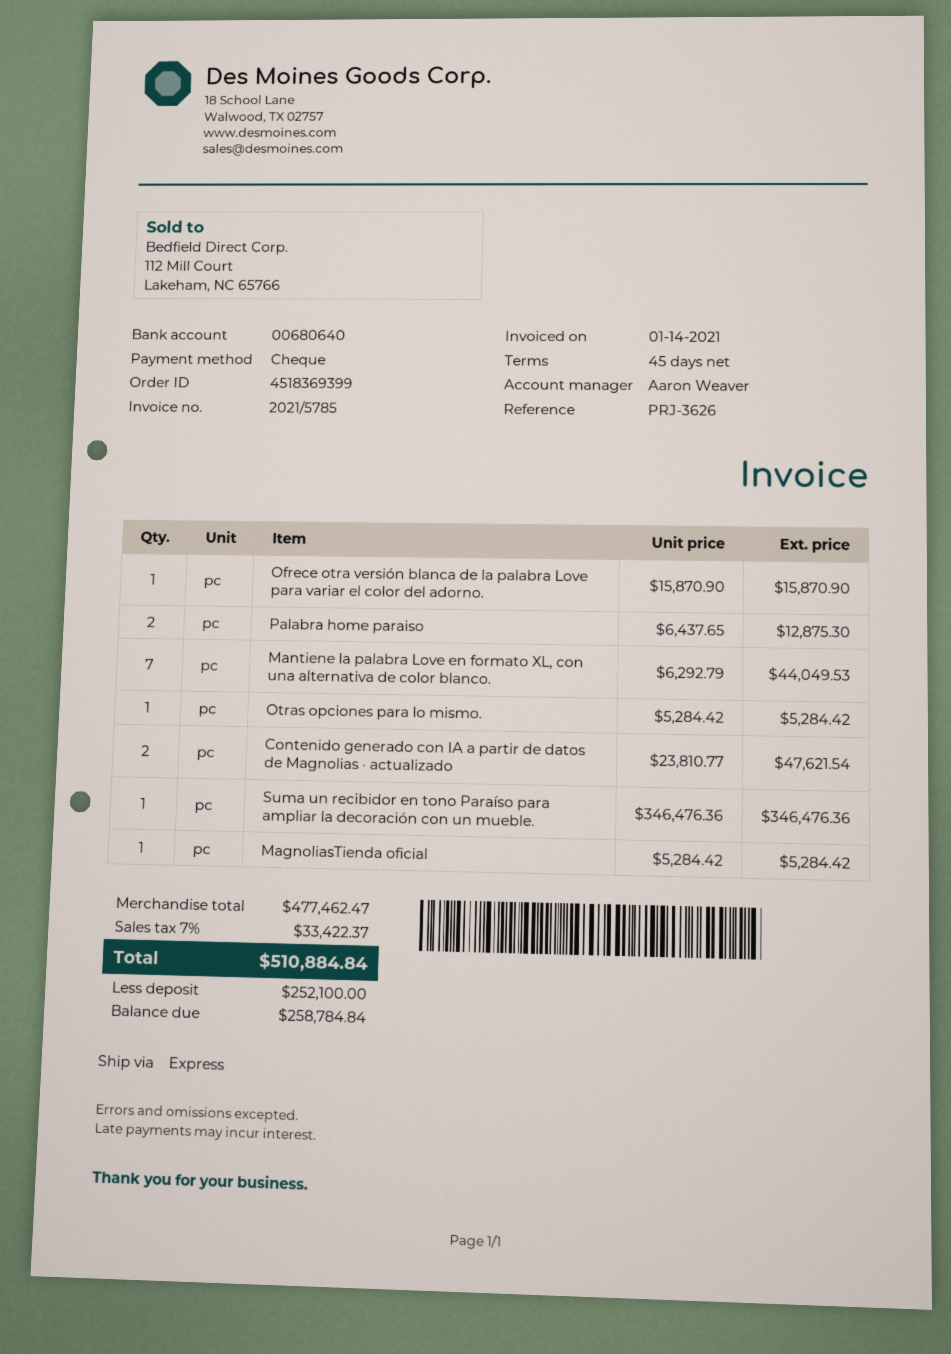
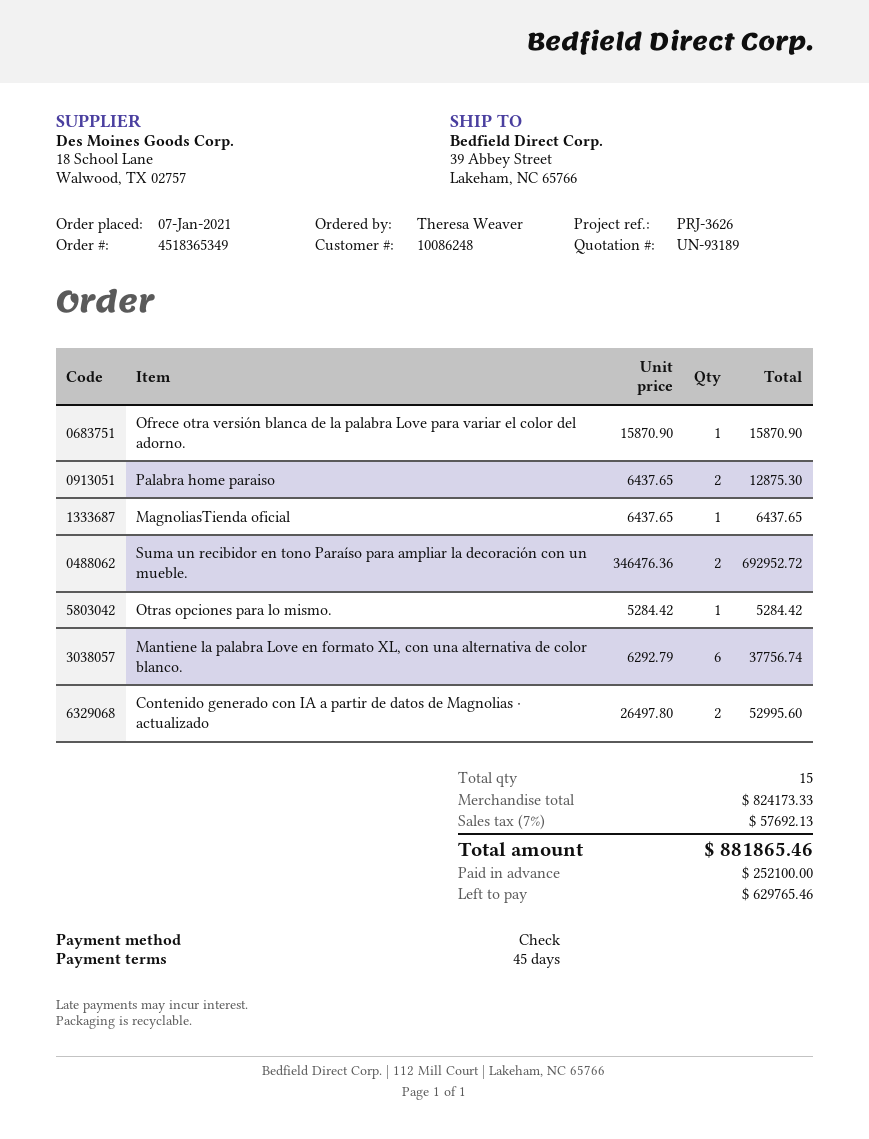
order number: 4518369399 -> 4518365349
Mantiene la palabra Love en formato XL, con una alternativa de color blanco.: 7 x 6292.79 = 44049.53 -> 6 x 6292.79 = 37756.74
Contenido generado con IA a partir de datos de Magnolias · actualizado: 2 x 23810.77 = 47621.54 -> 2 x 26497.80 = 52995.60
Suma un recibidor en tono Paraíso para ampliar la decoración con un mueble.: 1 x 346476.36 = 346476.36 -> 2 x 346476.36 = 692952.72
MagnoliasTienda oficial: 1 x 5284.42 = 5284.42 -> 1 x 6437.65 = 6437.65
subtotal: 477462.47 -> 824173.33
tax: 7% = 33422.37 -> 7% = 57692.13
total: 510884.84 -> 881865.46
balance: 258784.84 -> 629765.46

